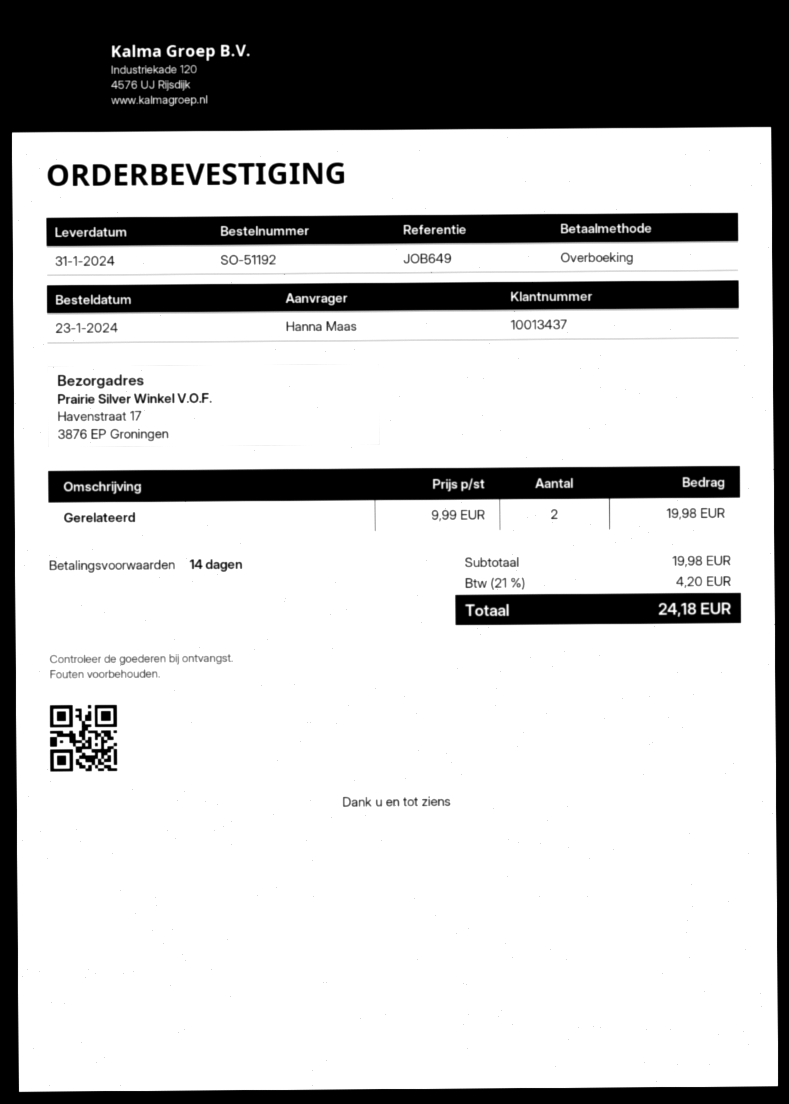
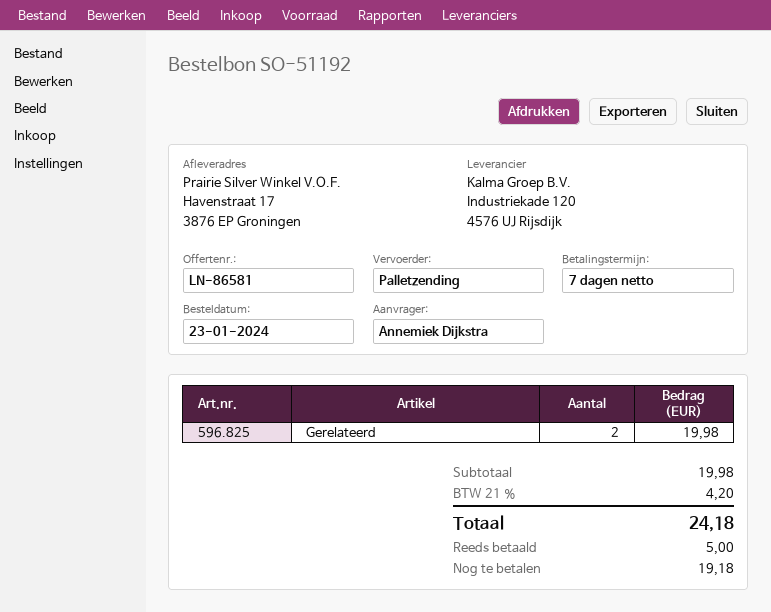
payment terms: 14 days -> 7 days
ordered by: Hanna Maas -> Annemiek Dijkstra

